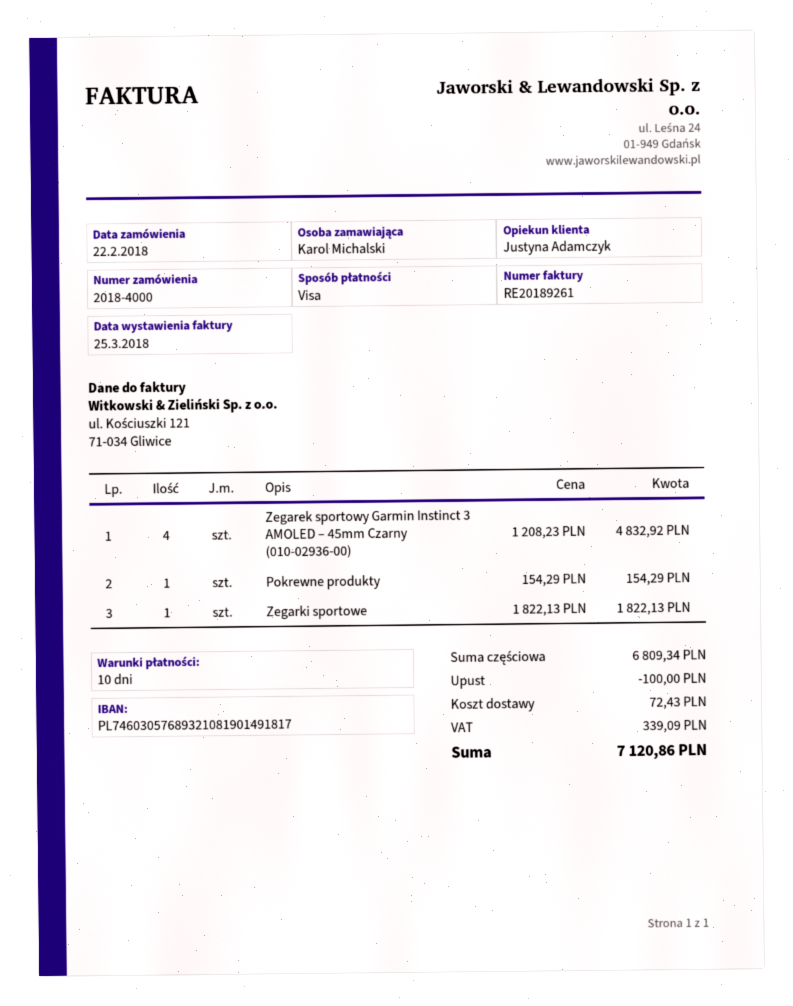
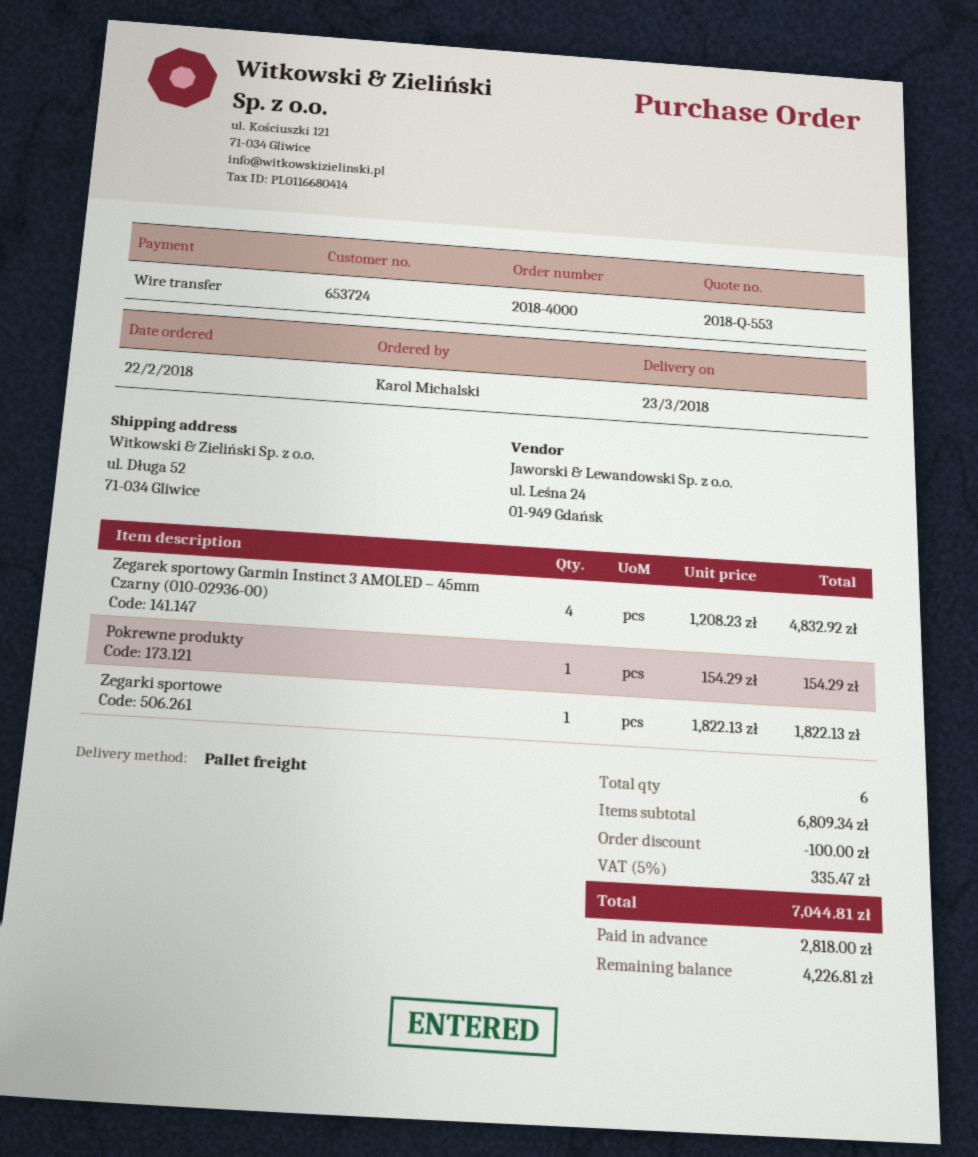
payment method: Visa -> bank transfer
shipping: 72.43 -> none
tax: 339.09 -> 335.47
total: 7120.86 -> 7044.81

